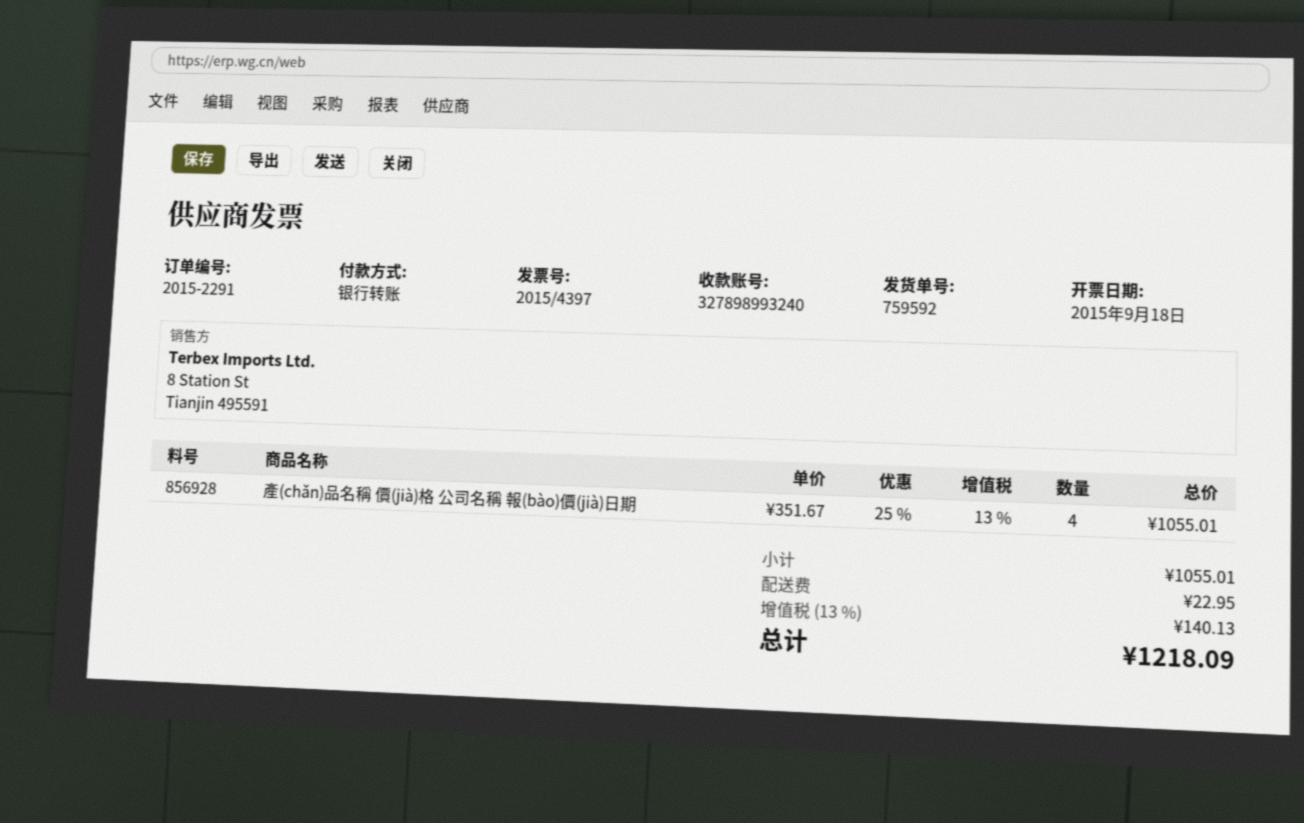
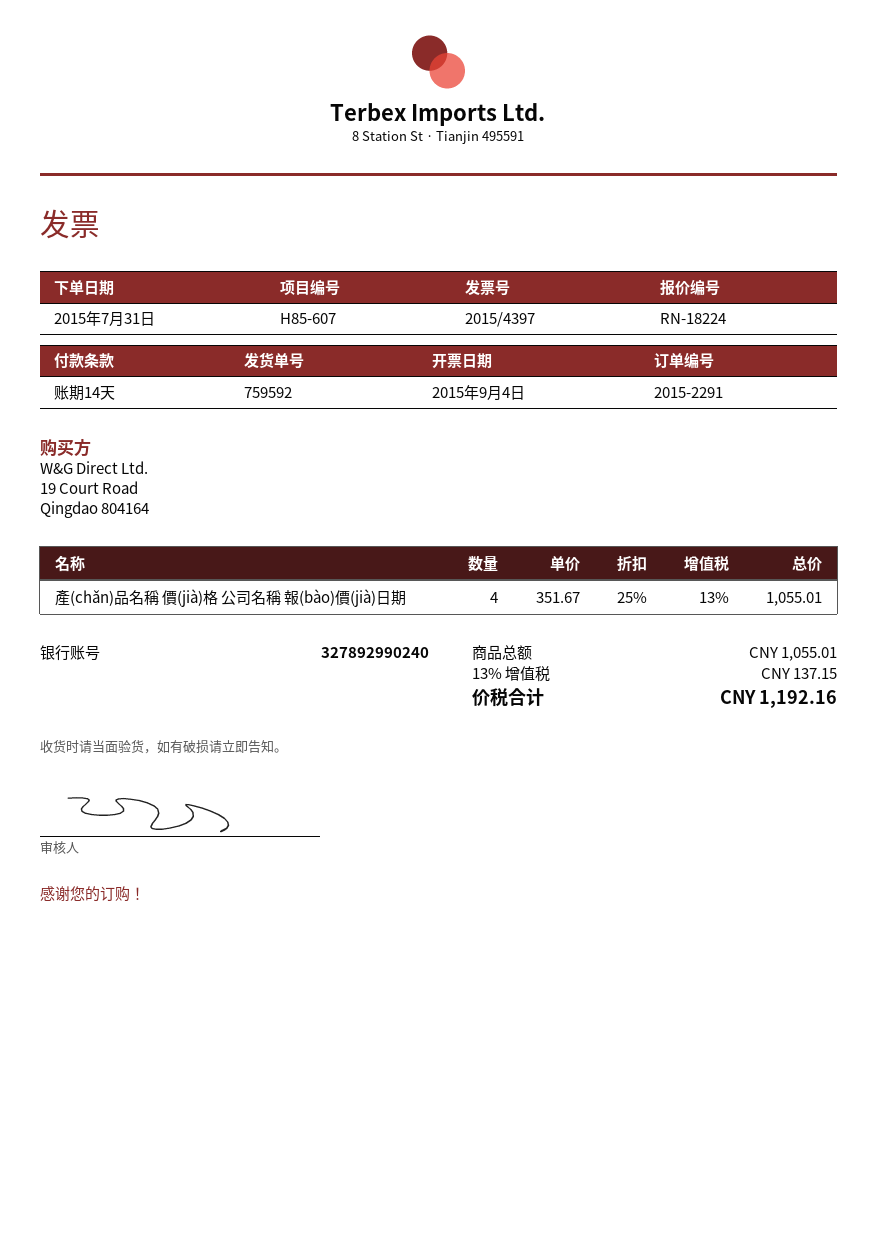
invoice date: 2015-09-18 -> 2015-09-04
bank account: 327898993240 -> 327892990240
shipping: 22.95 -> none
tax: 13% = 140.13 -> 13% = 137.15
total: 1218.09 -> 1192.16

